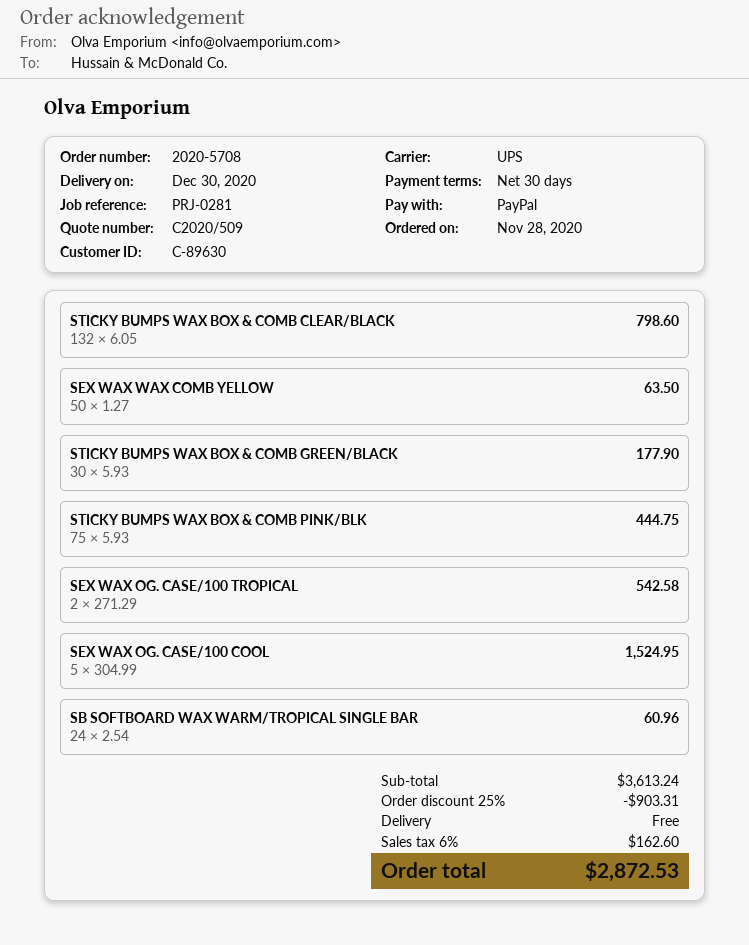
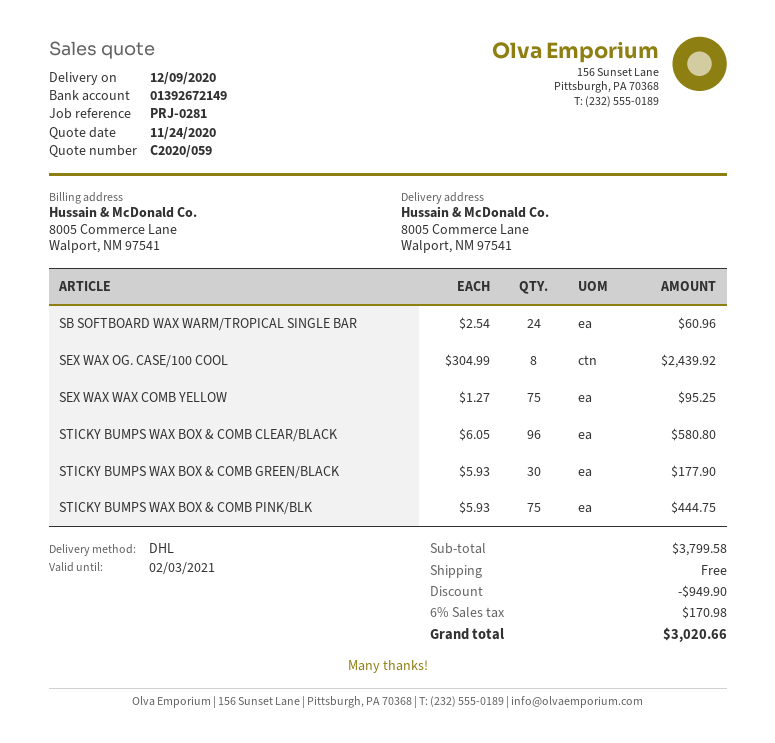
quote number: C2020/509 -> C2020/059
delivery date: 2020-12-30 -> 2020-12-09
shipping method: UPS -> DHL
STICKY BUMPS WAX BOX & COMB CLEAR/BLACK: 132 x 6.05 = 798.60 -> 96 x 6.05 = 580.80
SEX WAX WAX COMB YELLOW: 50 x 1.27 = 63.50 -> 75 x 1.27 = 95.25
SEX WAX OG. CASE/100 TROPICAL: 2 x 271.29 = 542.58 -> none
SEX WAX OG. CASE/100 COOL: 5 x 304.99 = 1524.95 -> 8 x 304.99 = 2439.92
subtotal: 3613.24 -> 3799.58
discount: 903.31 -> 949.90
tax: 6% = 162.60 -> 6% = 170.98
total: 2872.53 -> 3020.66

